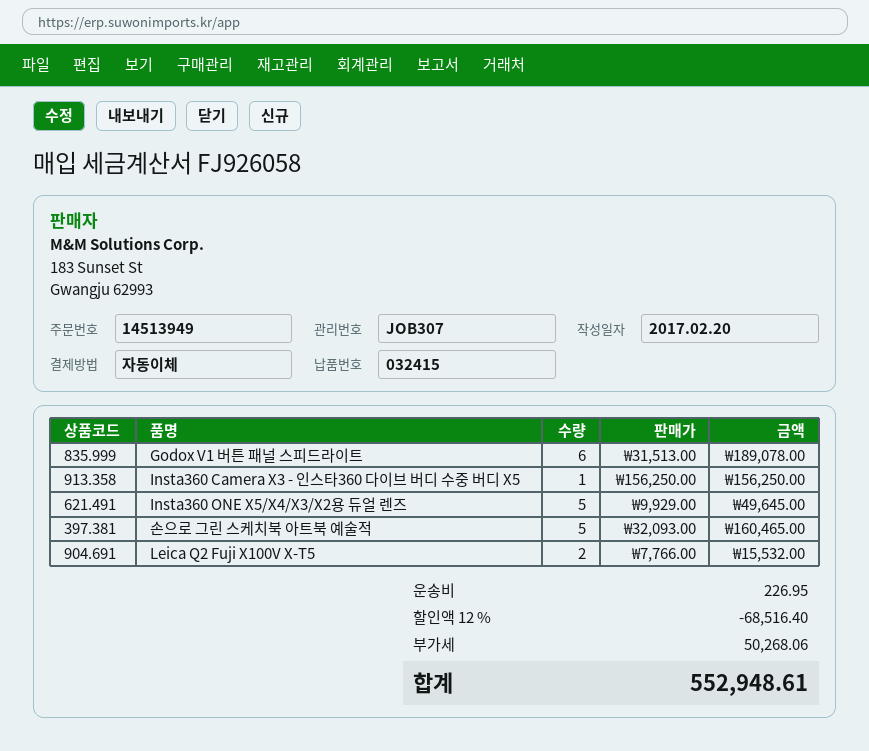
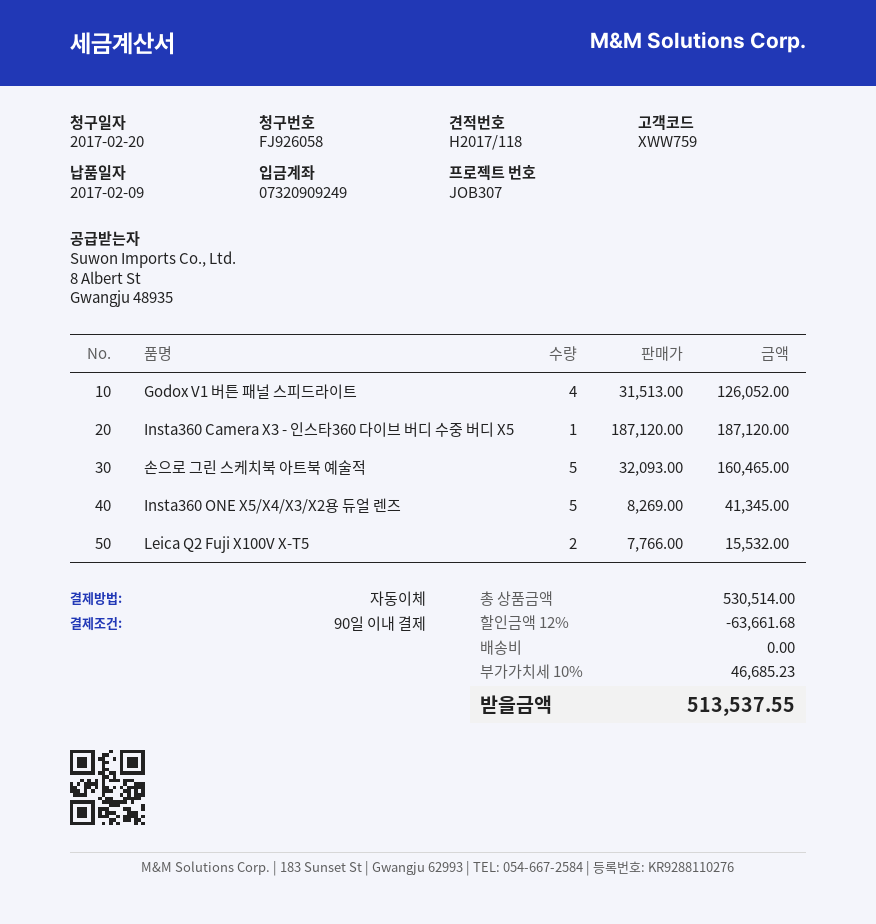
Godox V1 버튼 패널 스피드라이트: 6 x 31513.00 = 189078.00 -> 4 x 31513.00 = 126052.00
Insta360 Camera X3 - 인스타360 다이브 버디 수중 버디 X5: 1 x 156250.00 = 156250.00 -> 1 x 187120.00 = 187120.00
Insta360 ONE X5/X4/X3/X2용 듀얼 렌즈: 5 x 9929.00 = 49645.00 -> 5 x 8269.00 = 41345.00
discount: 12% = 68516.40 -> 12% = 63661.68
shipping: 226.95 -> 0.00
tax: 50268.06 -> 46685.23
total: 552948.61 -> 513537.55

